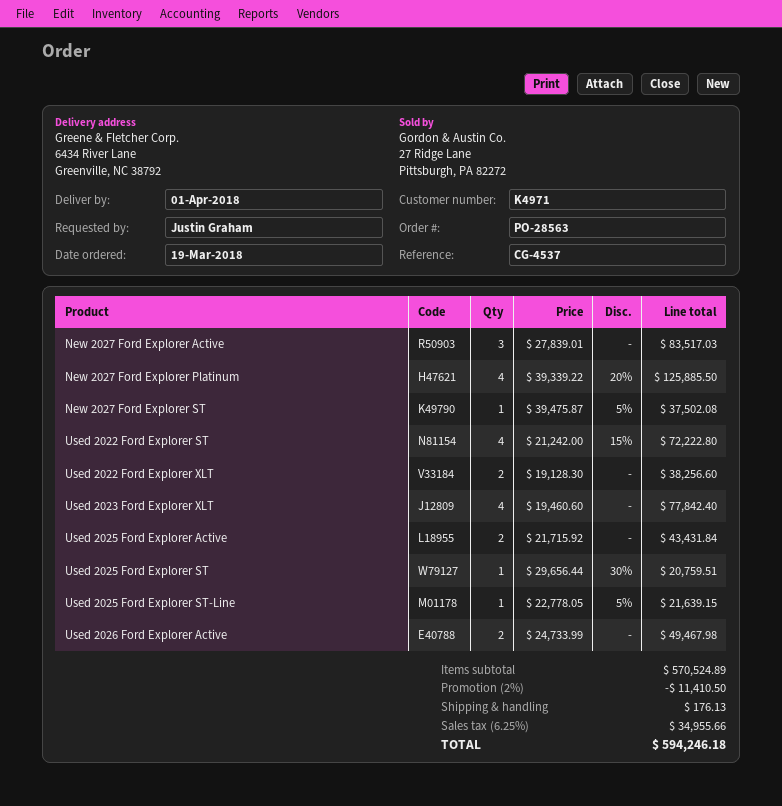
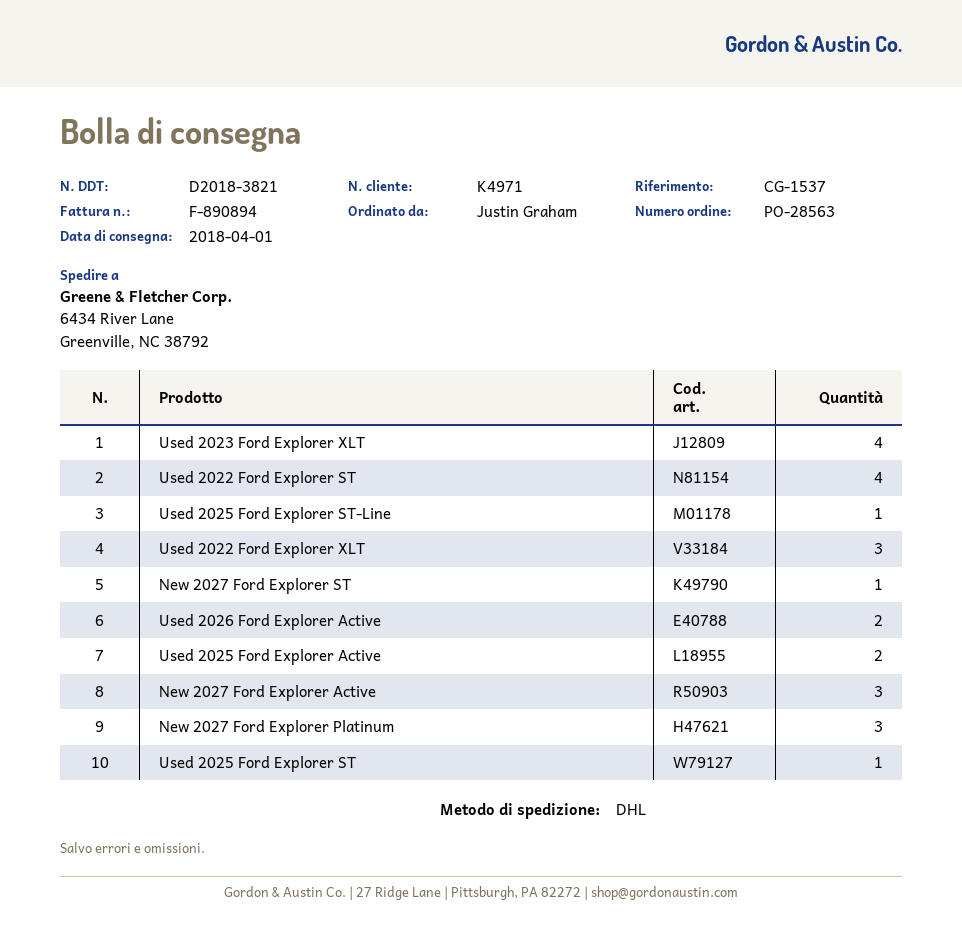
reference: CG-4537 -> CG-1537
New 2027 Ford Explorer Platinum: 4 -> 3
Used 2022 Ford Explorer XLT: 2 -> 3

